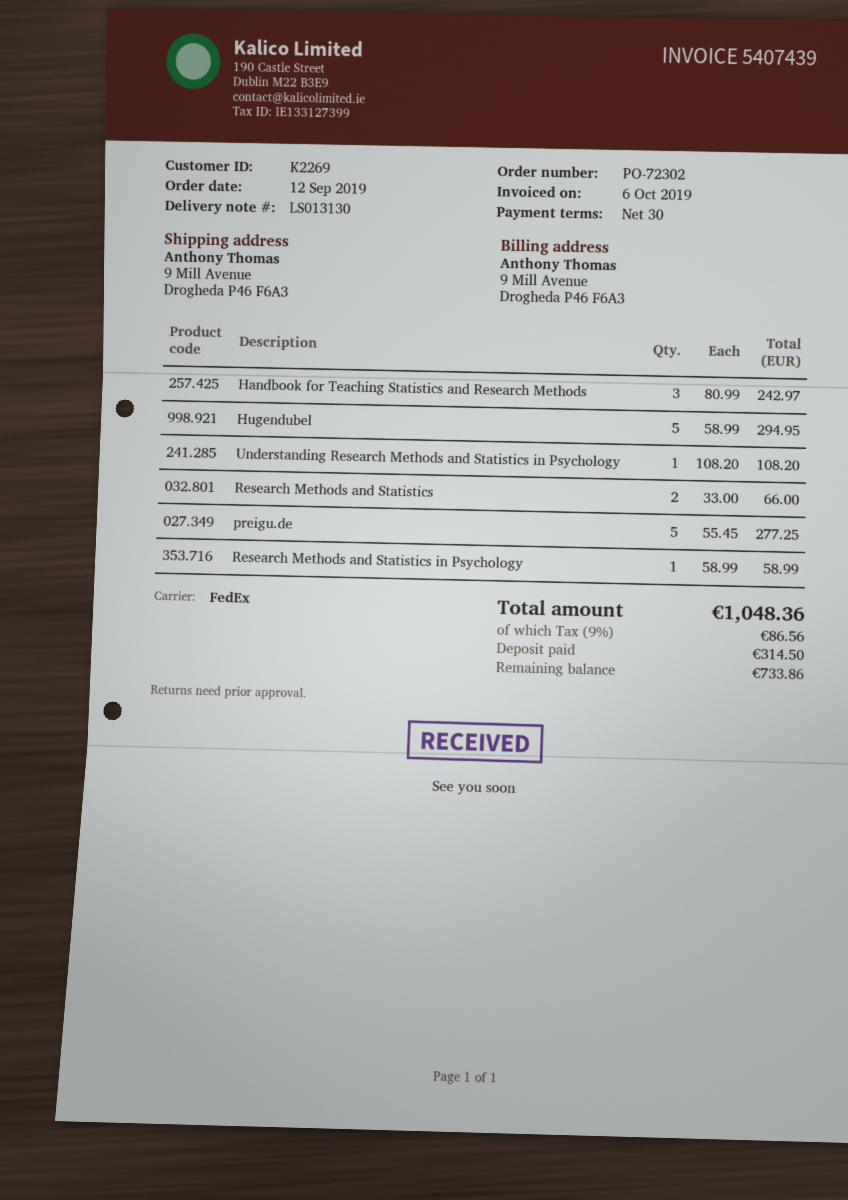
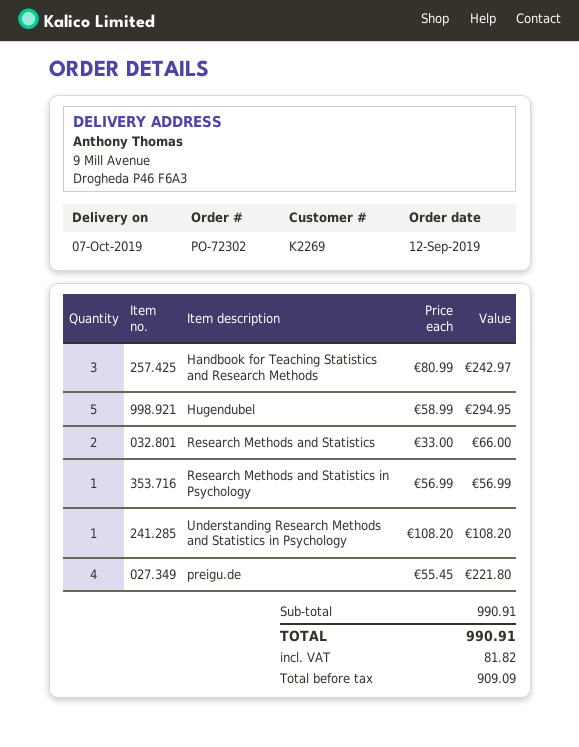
preigu.de: 5 x 55.45 = 277.25 -> 4 x 55.45 = 221.80
Research Methods and Statistics in Psychology: 1 x 58.99 = 58.99 -> 1 x 56.99 = 56.99
tax: 86.56 -> 81.82
total: 1048.36 -> 990.91

